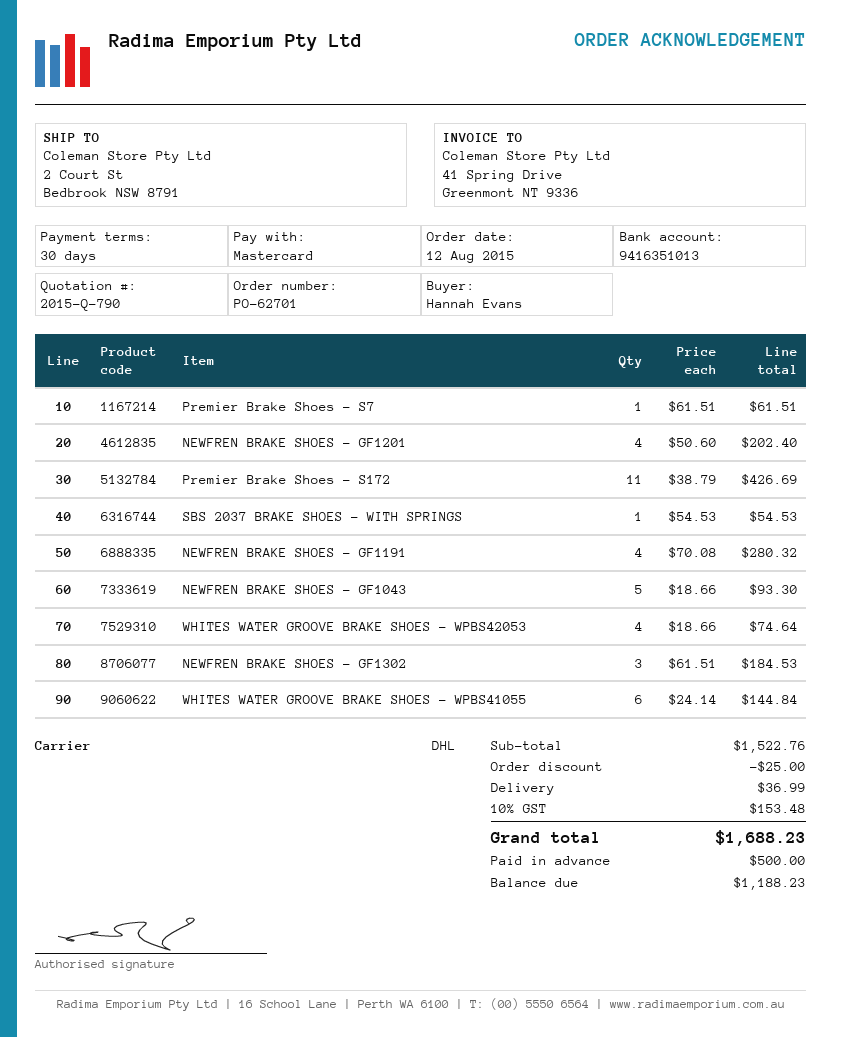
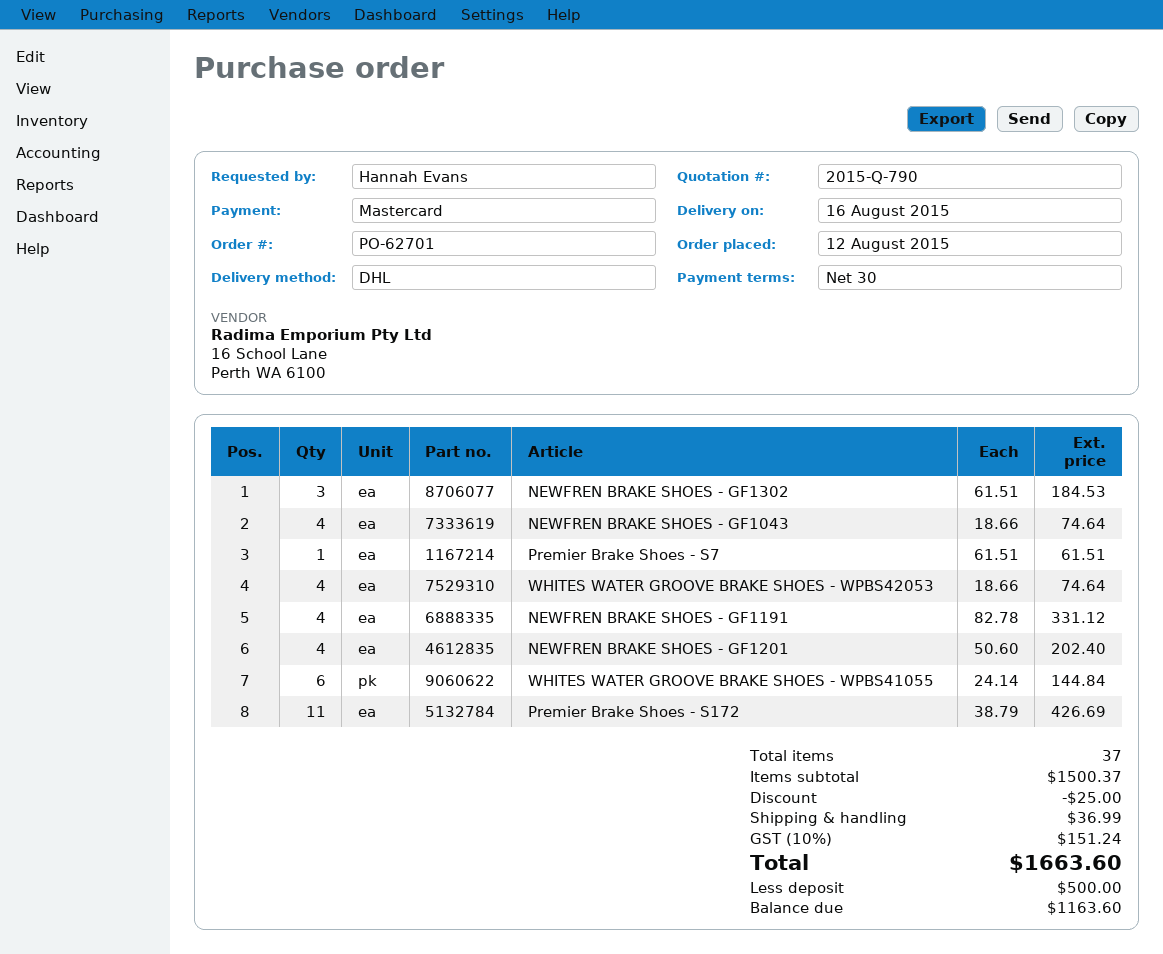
SBS 2037 BRAKE SHOES - WITH SPRINGS: 1 x 54.53 = 54.53 -> none
NEWFREN BRAKE SHOES - GF1191: 4 x 70.08 = 280.32 -> 4 x 82.78 = 331.12
NEWFREN BRAKE SHOES - GF1043: 5 x 18.66 = 93.30 -> 4 x 18.66 = 74.64
subtotal: 1522.76 -> 1500.37
tax: 10% = 153.48 -> 10% = 151.24
total: 1688.23 -> 1663.60
balance: 1188.23 -> 1163.60

